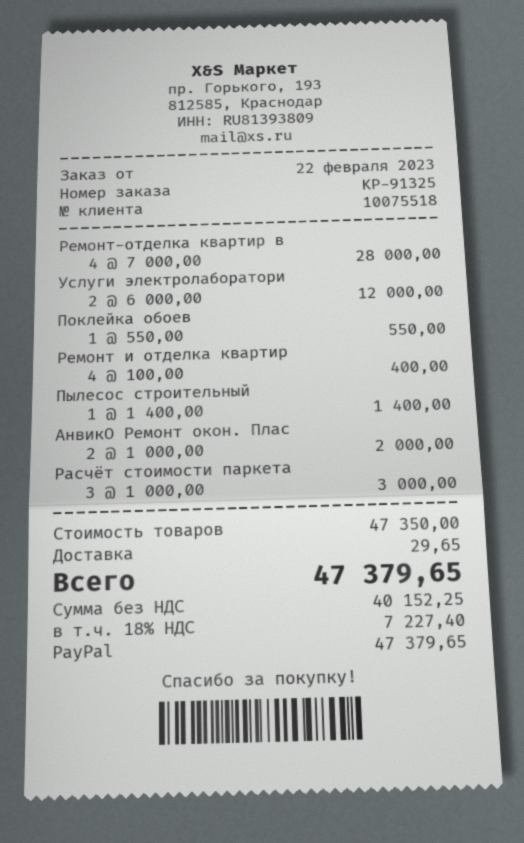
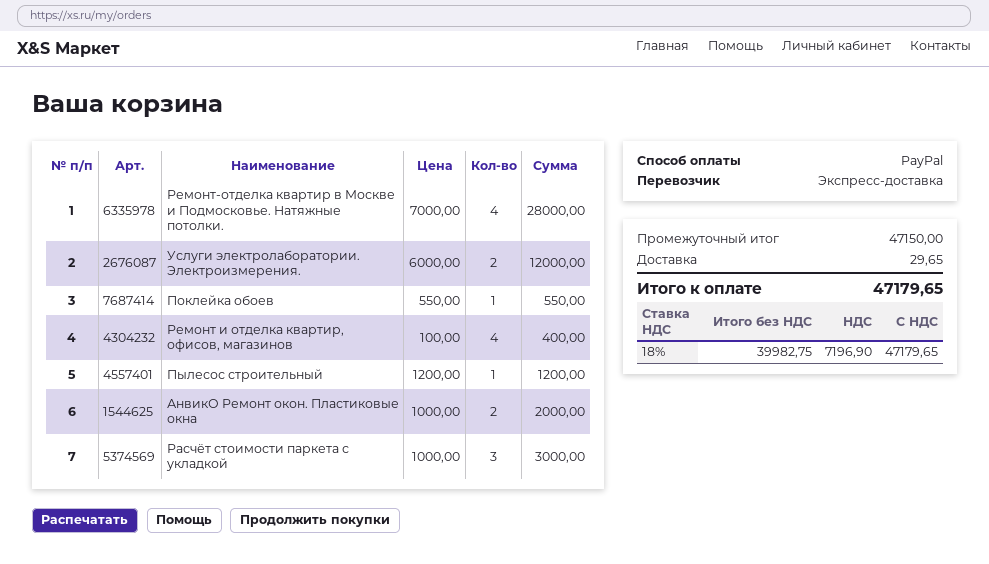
Пылесос строительный: 1 x 1400.00 = 1400.00 -> 1 x 1200.00 = 1200.00
subtotal: 47350.00 -> 47150.00
net: 40152.25 -> 39982.75
tax: 18% = 7227.40 -> 18% = 7196.90
total: 47379.65 -> 47179.65

